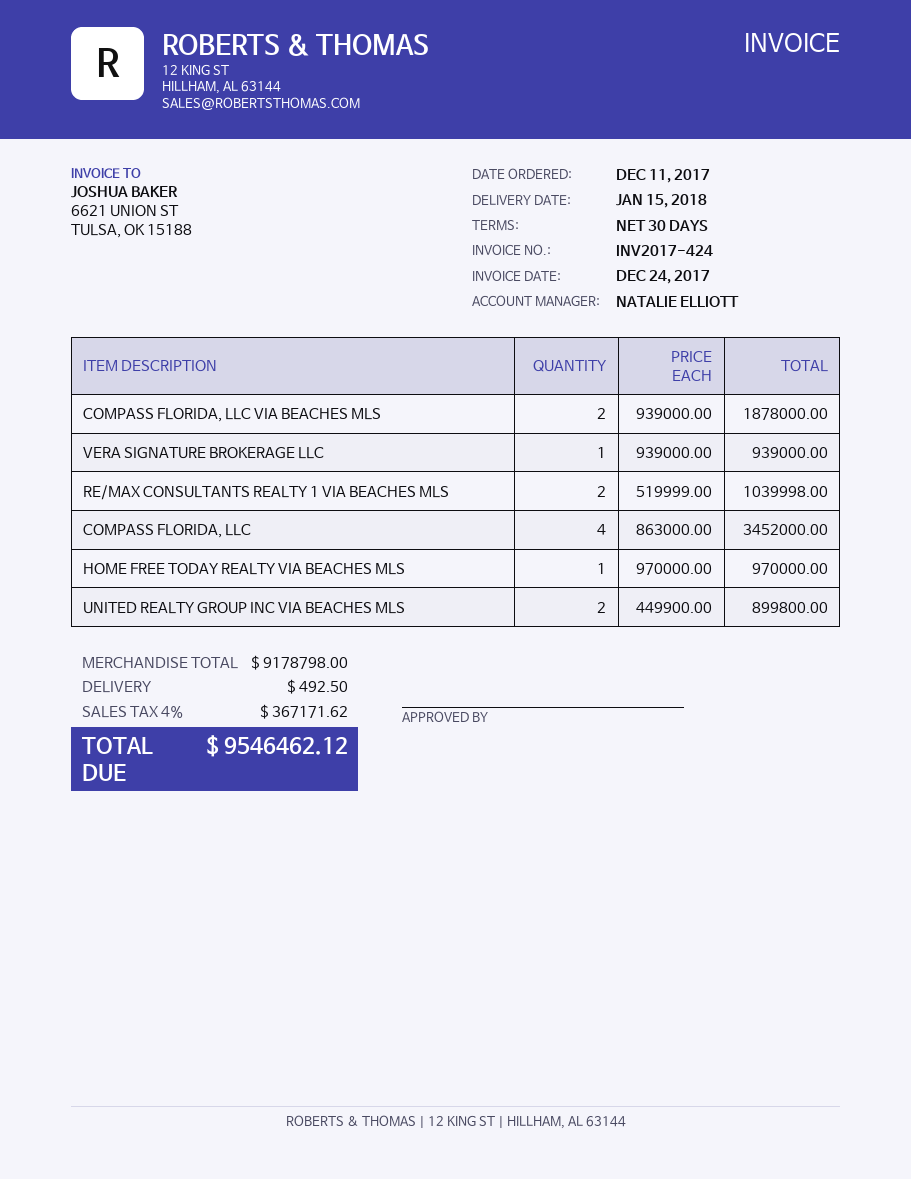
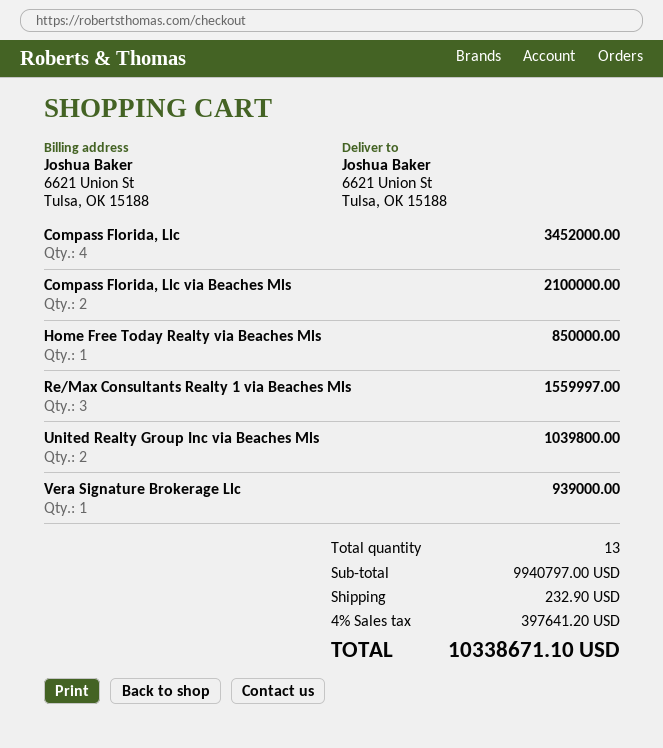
COMPASS FLORIDA, LLC VIA BEACHES MLS: 2 for 1878000.00 -> 2 for 2100000.00
RE/MAX CONSULTANTS REALTY 1 VIA BEACHES MLS: 2 for 1039998.00 -> 3 for 1559997.00
HOME FREE TODAY REALTY VIA BEACHES MLS: 1 for 970000.00 -> 1 for 850000.00
UNITED REALTY GROUP INC VIA BEACHES MLS: 2 for 899800.00 -> 2 for 1039800.00
subtotal: 9178798.00 -> 9940797.00
shipping: 492.50 -> 232.90
tax: 4% = 367171.62 -> 4% = 397641.20
total: 9546462.12 -> 10338671.10

